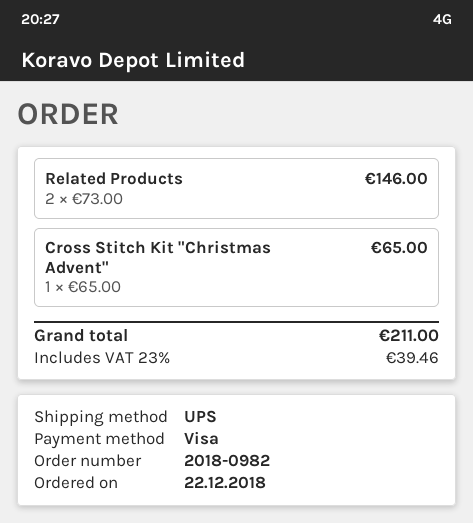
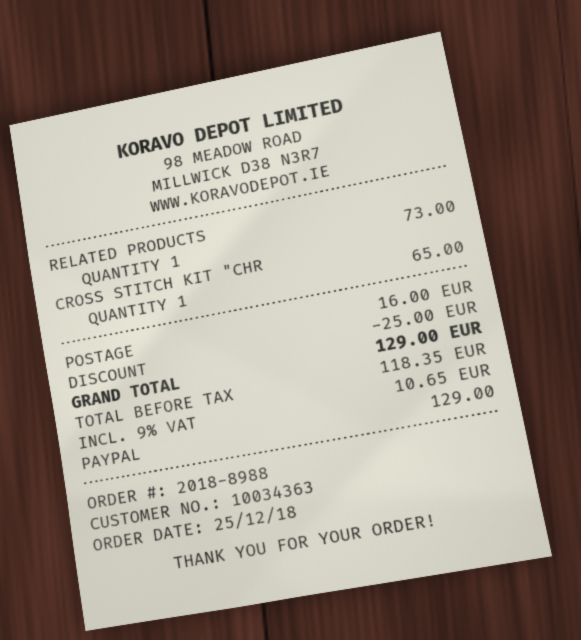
order number: 2018-0982 -> 2018-8988
order date: 2018-12-22 -> 2018-12-25
payment method: Visa -> PayPal
Related Products: 2 for 146.00 -> 1 for 73.00
discount: none -> 25.00
shipping: none -> 16.00
tax: 23% = 39.46 -> 9% = 10.65
total: 211.00 -> 129.00

